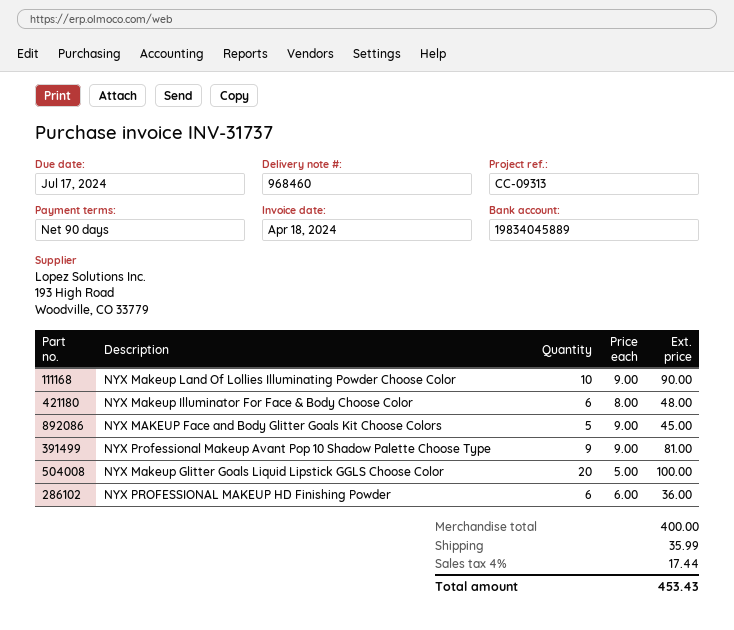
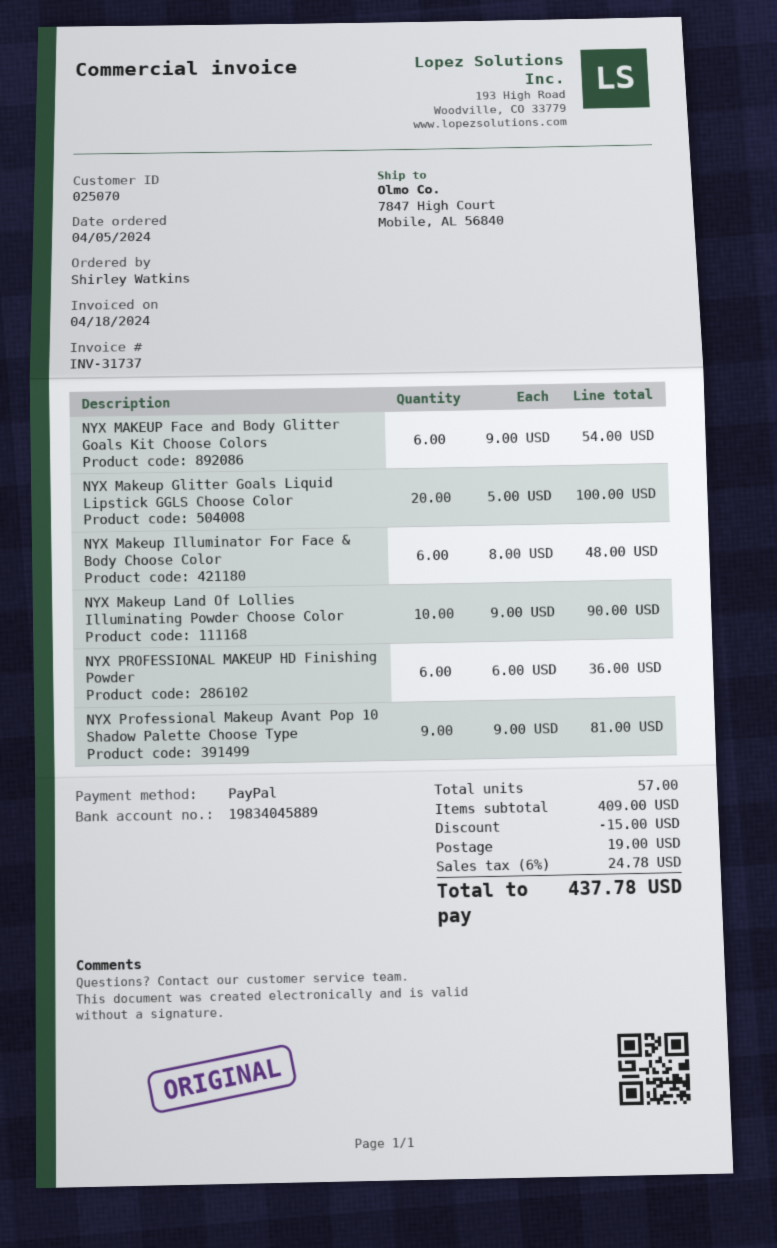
NYX MAKEUP Face and Body Glitter Goals Kit Choose Colors: 5 x 9.00 = 45.00 -> 6 x 9.00 = 54.00
subtotal: 400.00 -> 409.00
discount: none -> 15.00
shipping: 35.99 -> 19.00
tax: 4% = 17.44 -> 6% = 24.78
total: 453.43 -> 437.78

